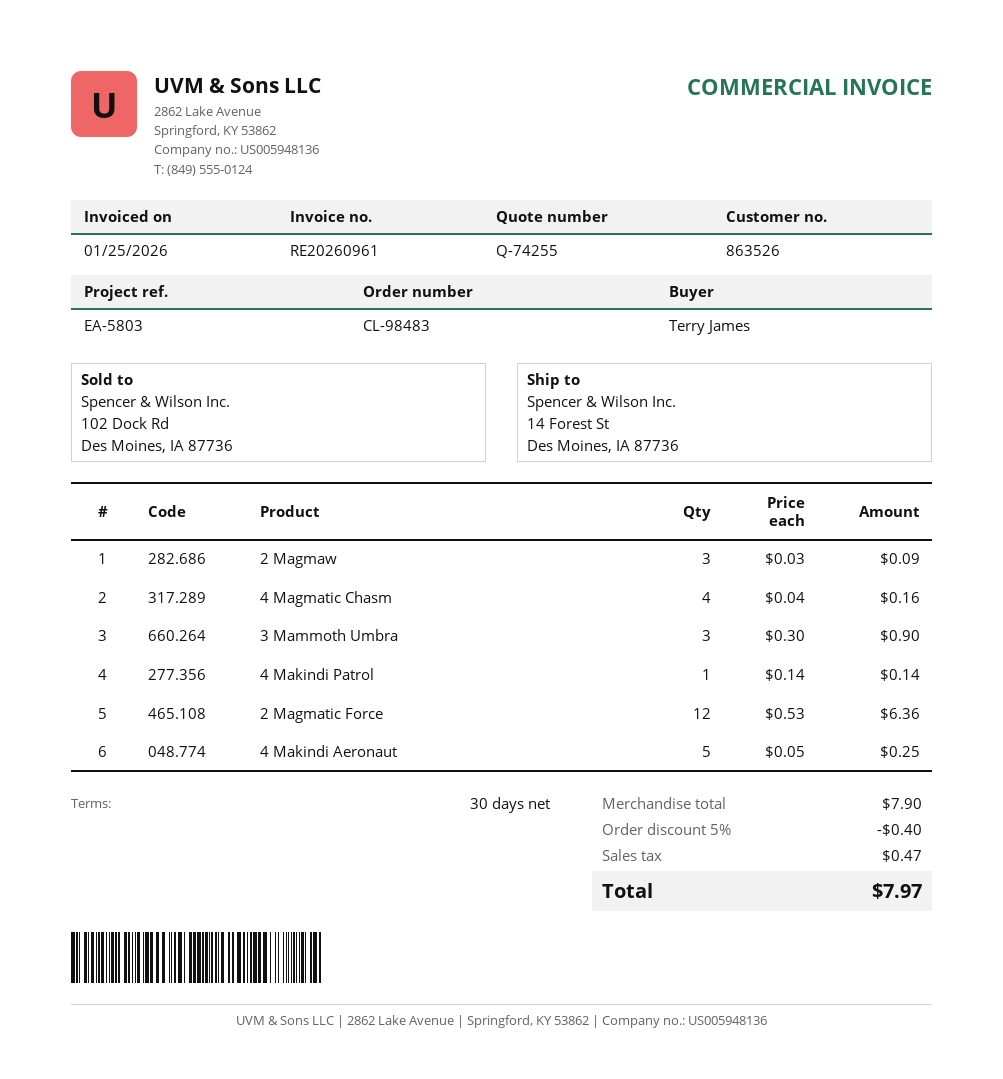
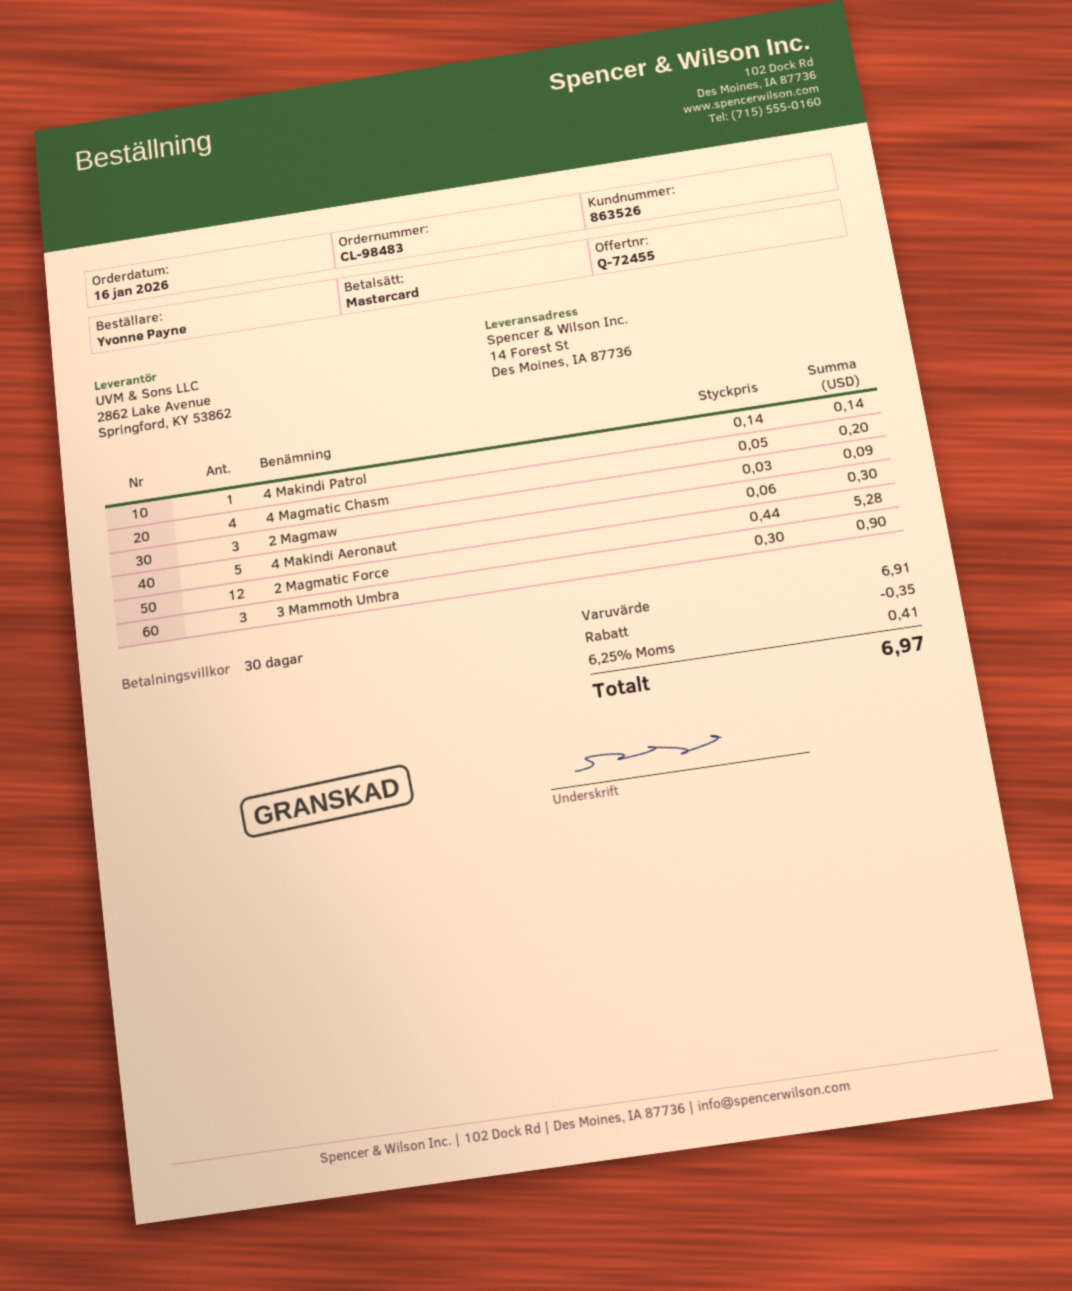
quote number: Q-74255 -> Q-72455
ordered by: Terry James -> Yvonne Payne
4 Magmatic Chasm: 4 x 0.04 = 0.16 -> 4 x 0.05 = 0.20
2 Magmatic Force: 12 x 0.53 = 6.36 -> 12 x 0.44 = 5.28
4 Makindi Aeronaut: 5 x 0.05 = 0.25 -> 5 x 0.06 = 0.30
subtotal: 7.90 -> 6.91
discount: 0.40 -> 0.35
tax: 0.47 -> 0.41
total: 7.97 -> 6.97

